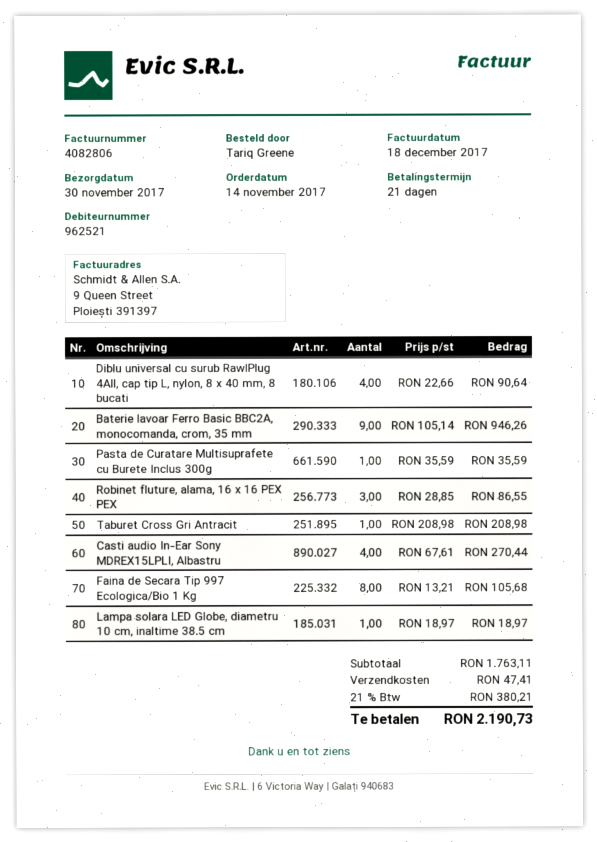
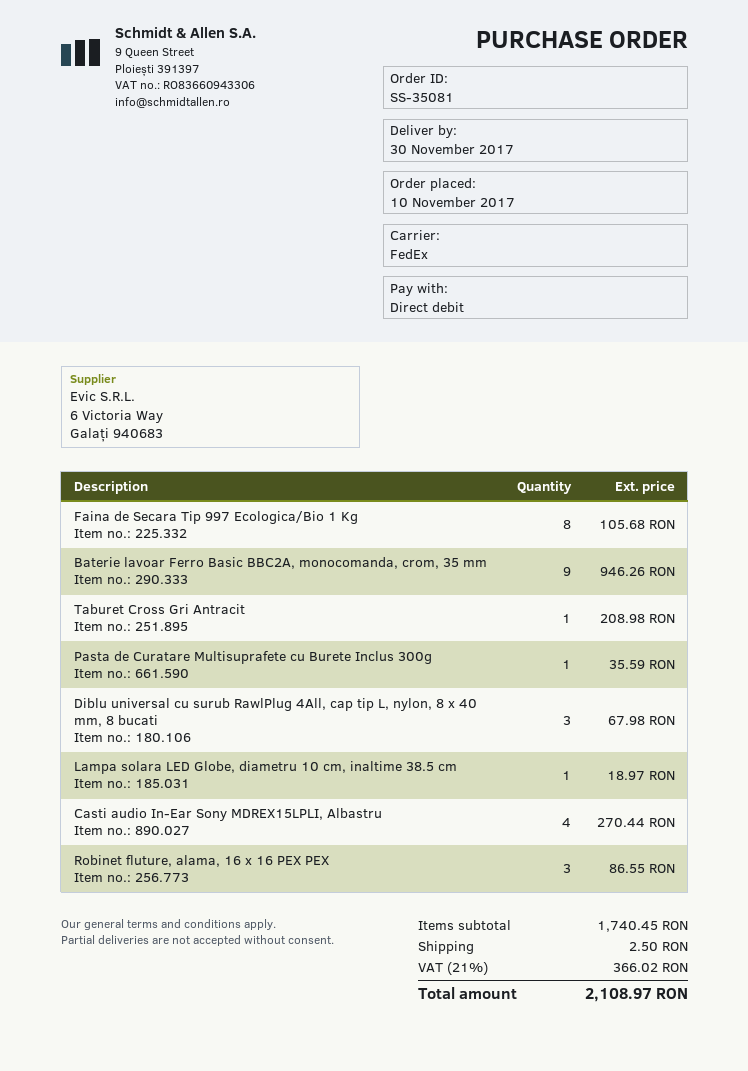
order date: 2017-11-14 -> 2017-11-10
Diblu universal cu surub RawlPlug 4All, cap tip L, nylon, 8 x 40 mm, 8 bucati: 4 for 90.64 -> 3 for 67.98
subtotal: 1763.11 -> 1740.45
shipping: 47.41 -> 2.50
tax: 21% = 380.21 -> 21% = 366.02
total: 2190.73 -> 2108.97

